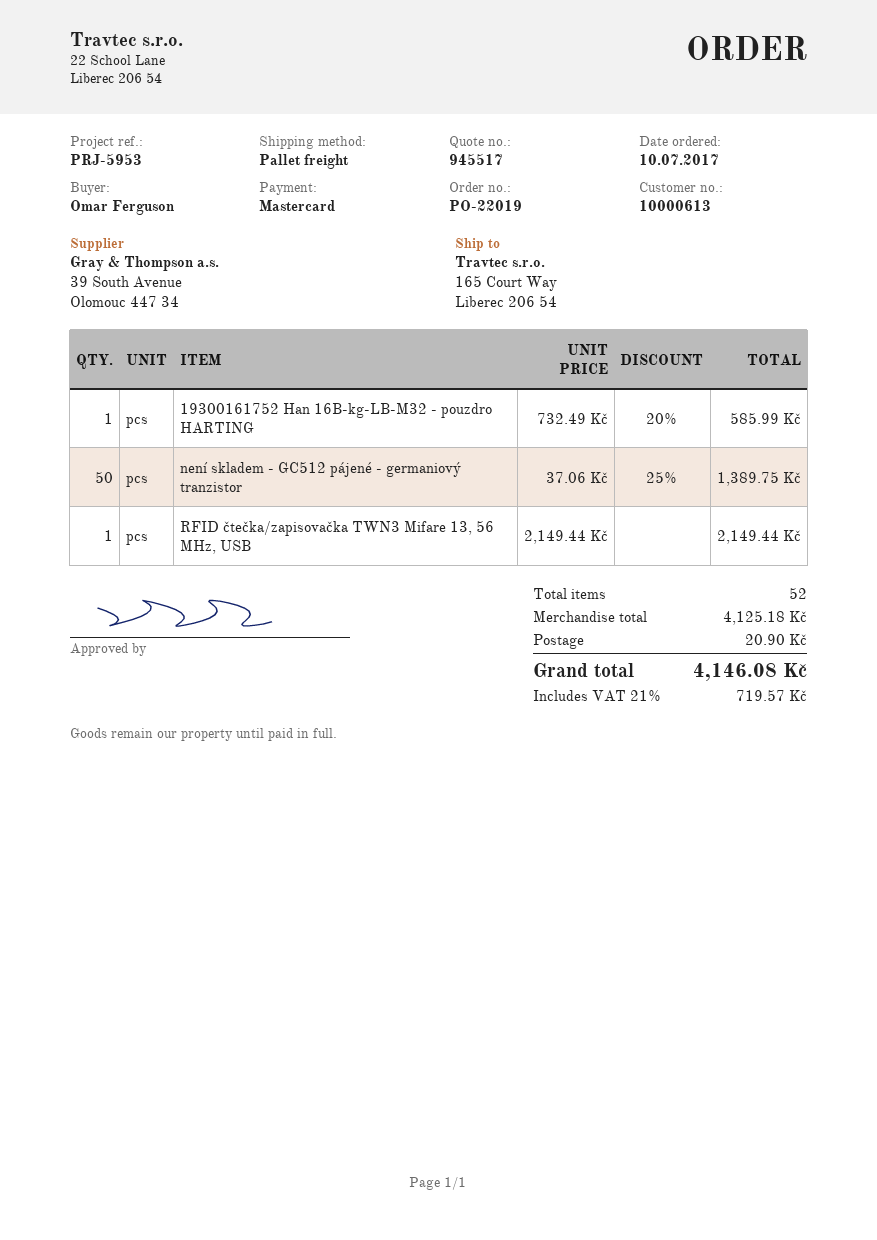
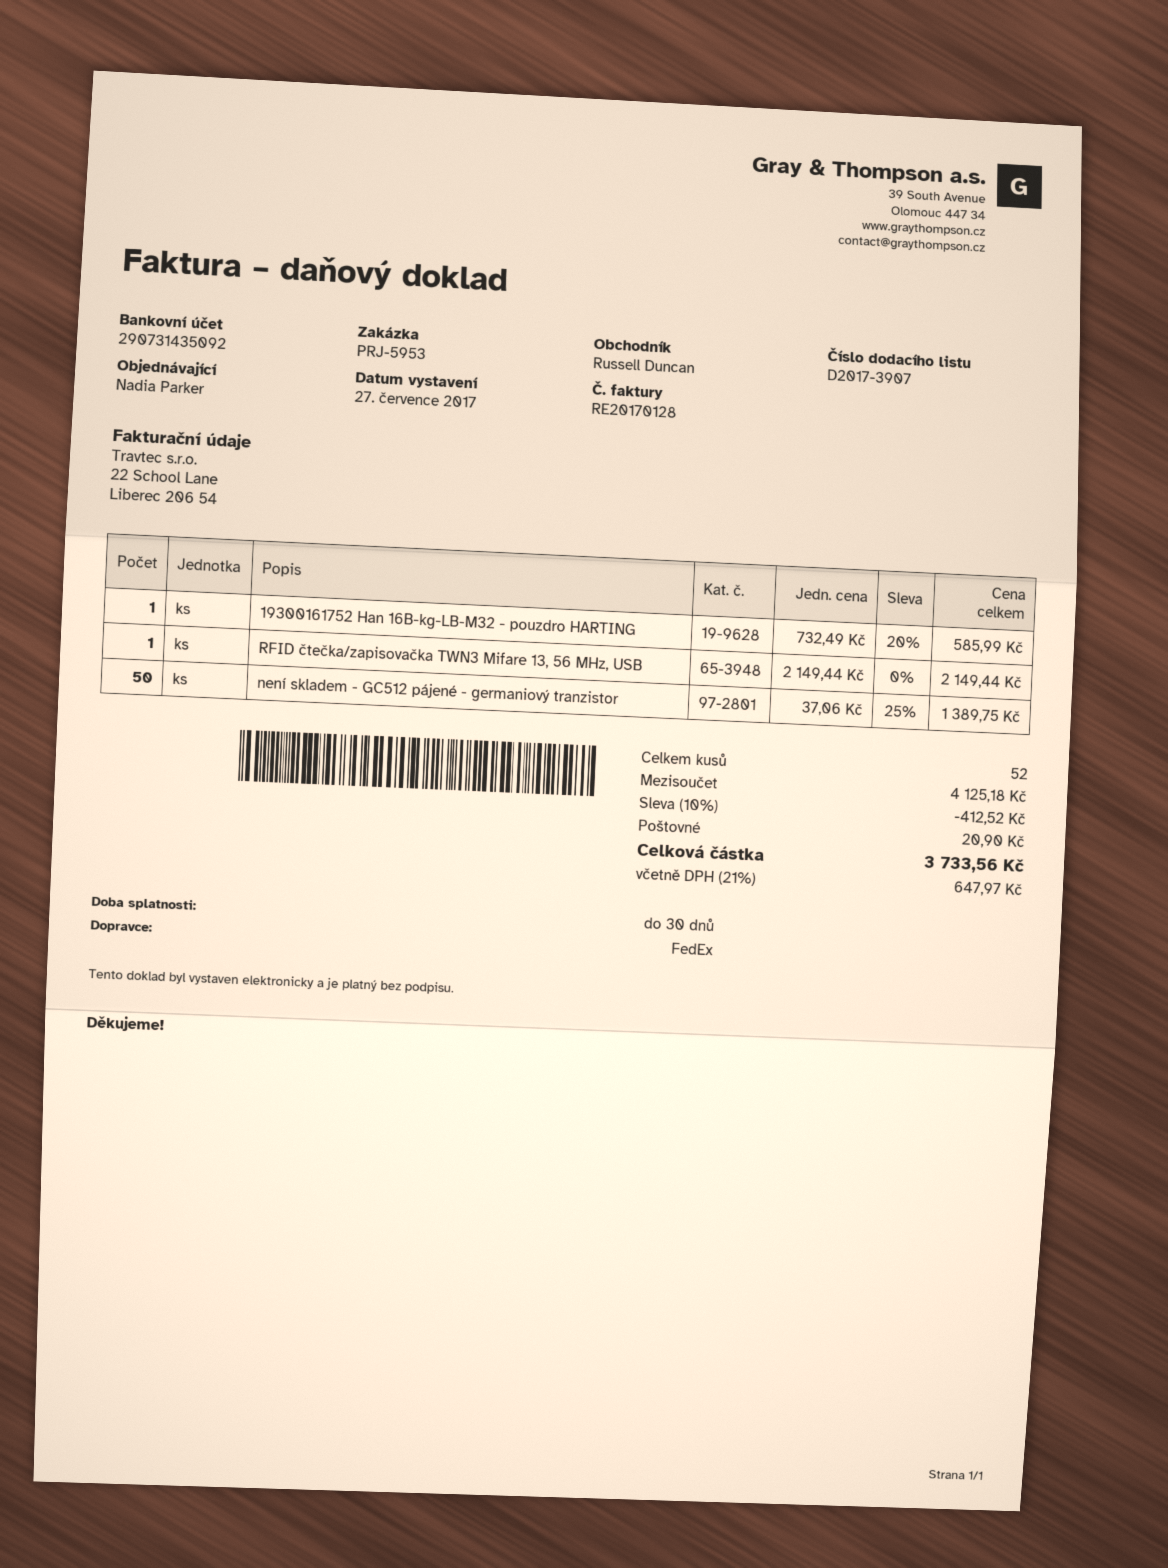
ordered by: Omar Ferguson -> Nadia Parker
shipping method: pallet freight -> FedEx
discount: none -> 10% = 412.52
tax: 21% = 719.57 -> 21% = 647.97
total: 4146.08 -> 3733.56

